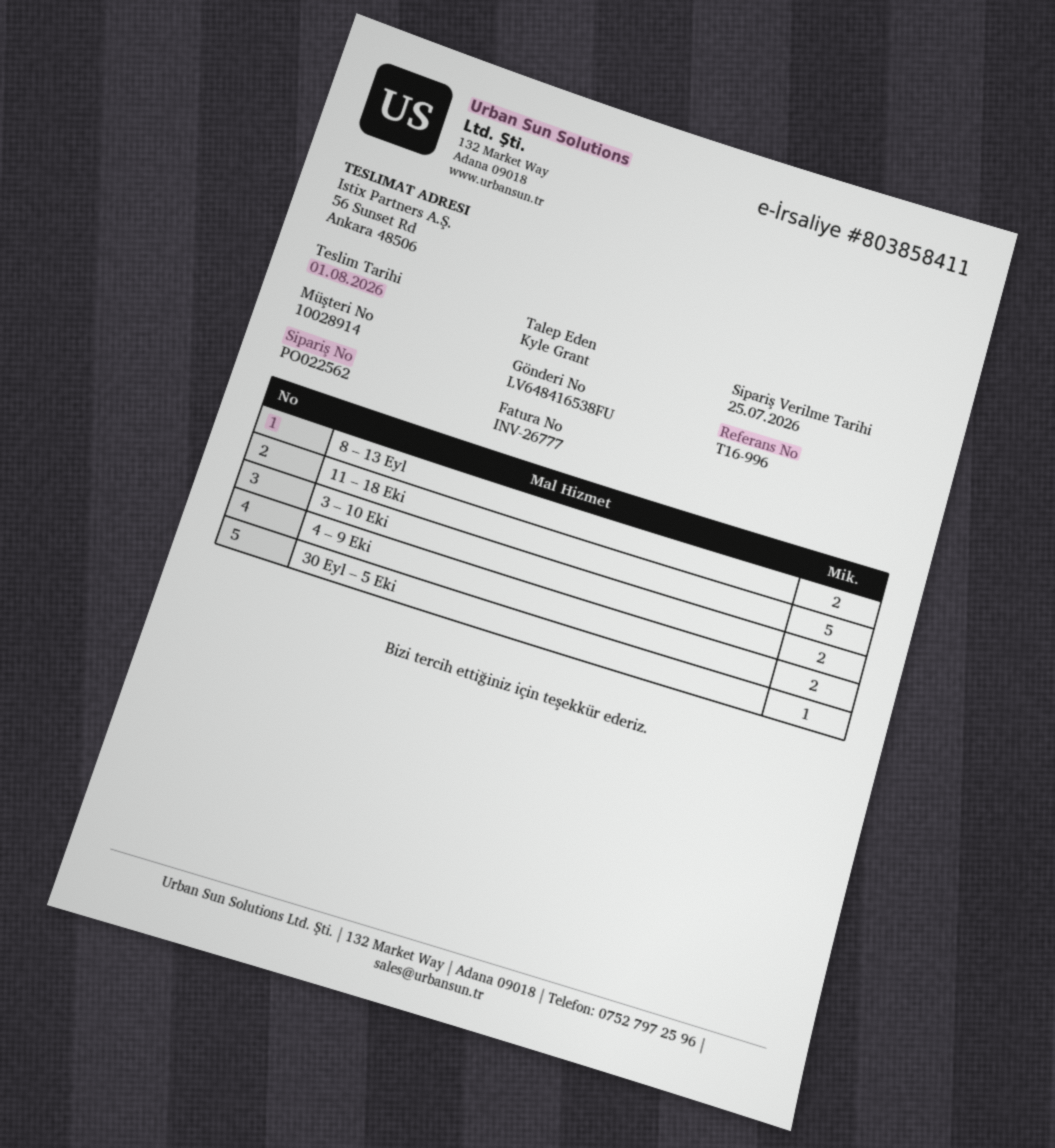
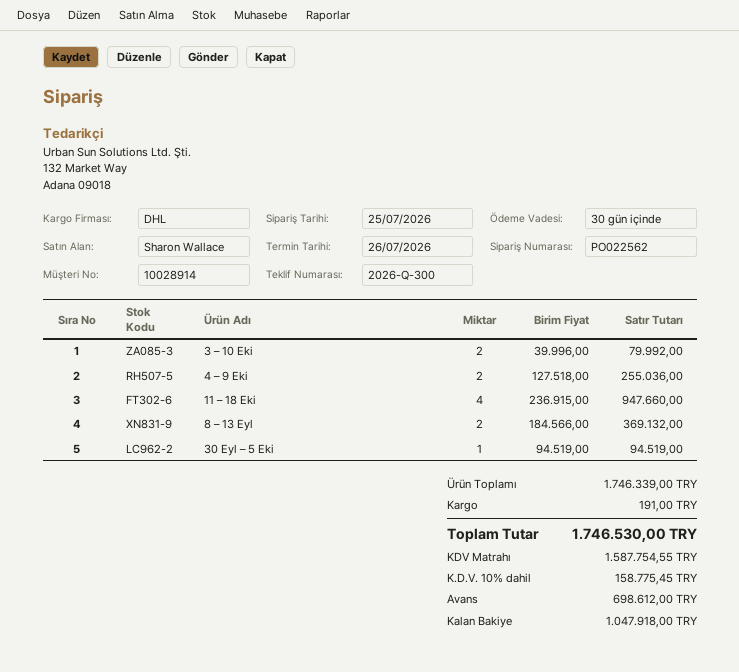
delivery date: 2026-08-01 -> 2026-07-26
ordered by: Kyle Grant -> Sharon Wallace
11 – 18 Eki: 5 -> 4

